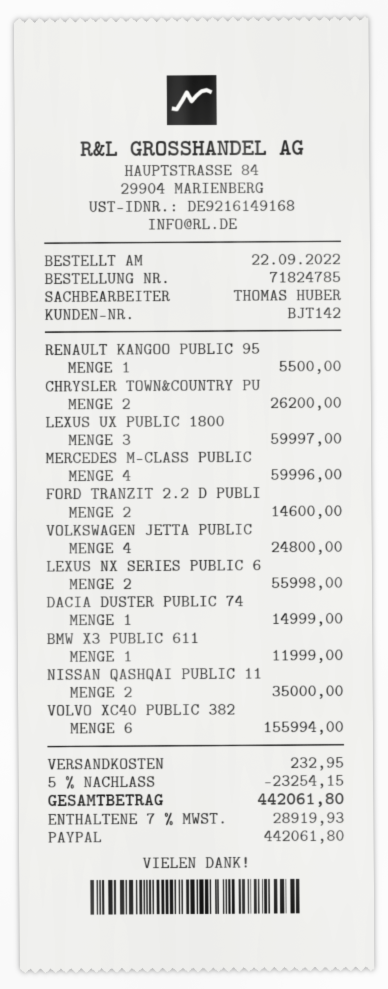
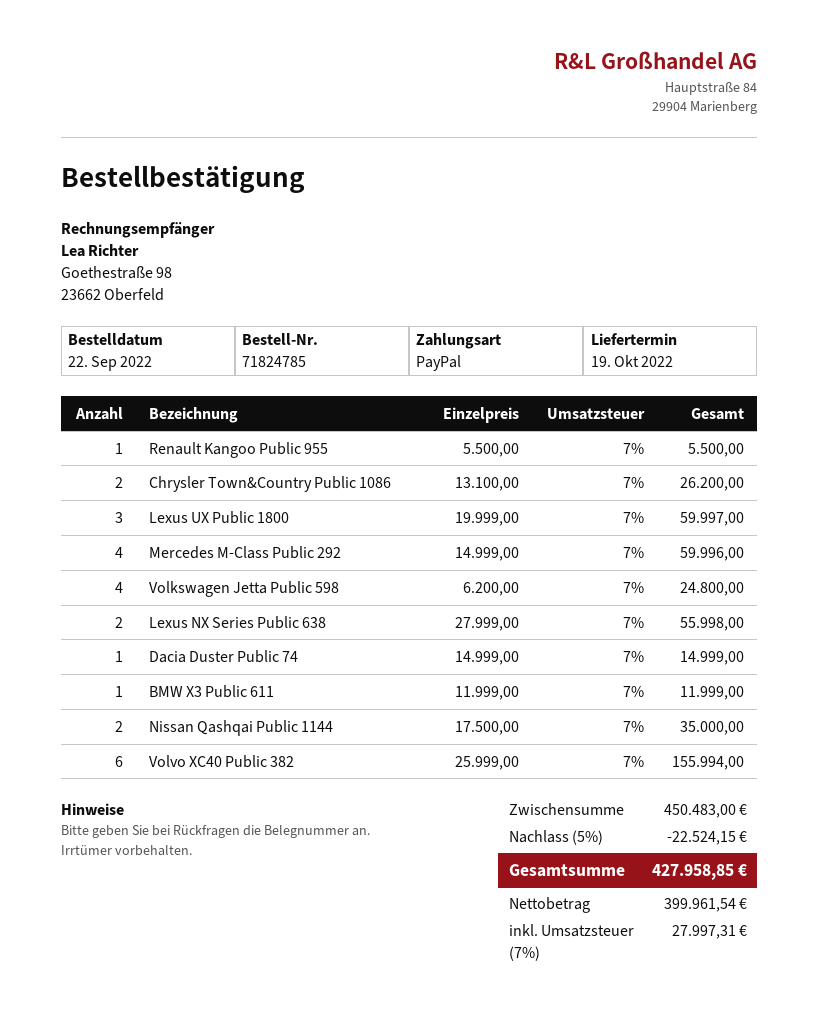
FORD TRANZIT 2.2 D PUBLI: 2 for 14600.00 -> none
discount: 5% = 23254.15 -> 5% = 22524.15
shipping: 232.95 -> none
tax: 7% = 28919.93 -> 7% = 27997.31
total: 442061.80 -> 427958.85

